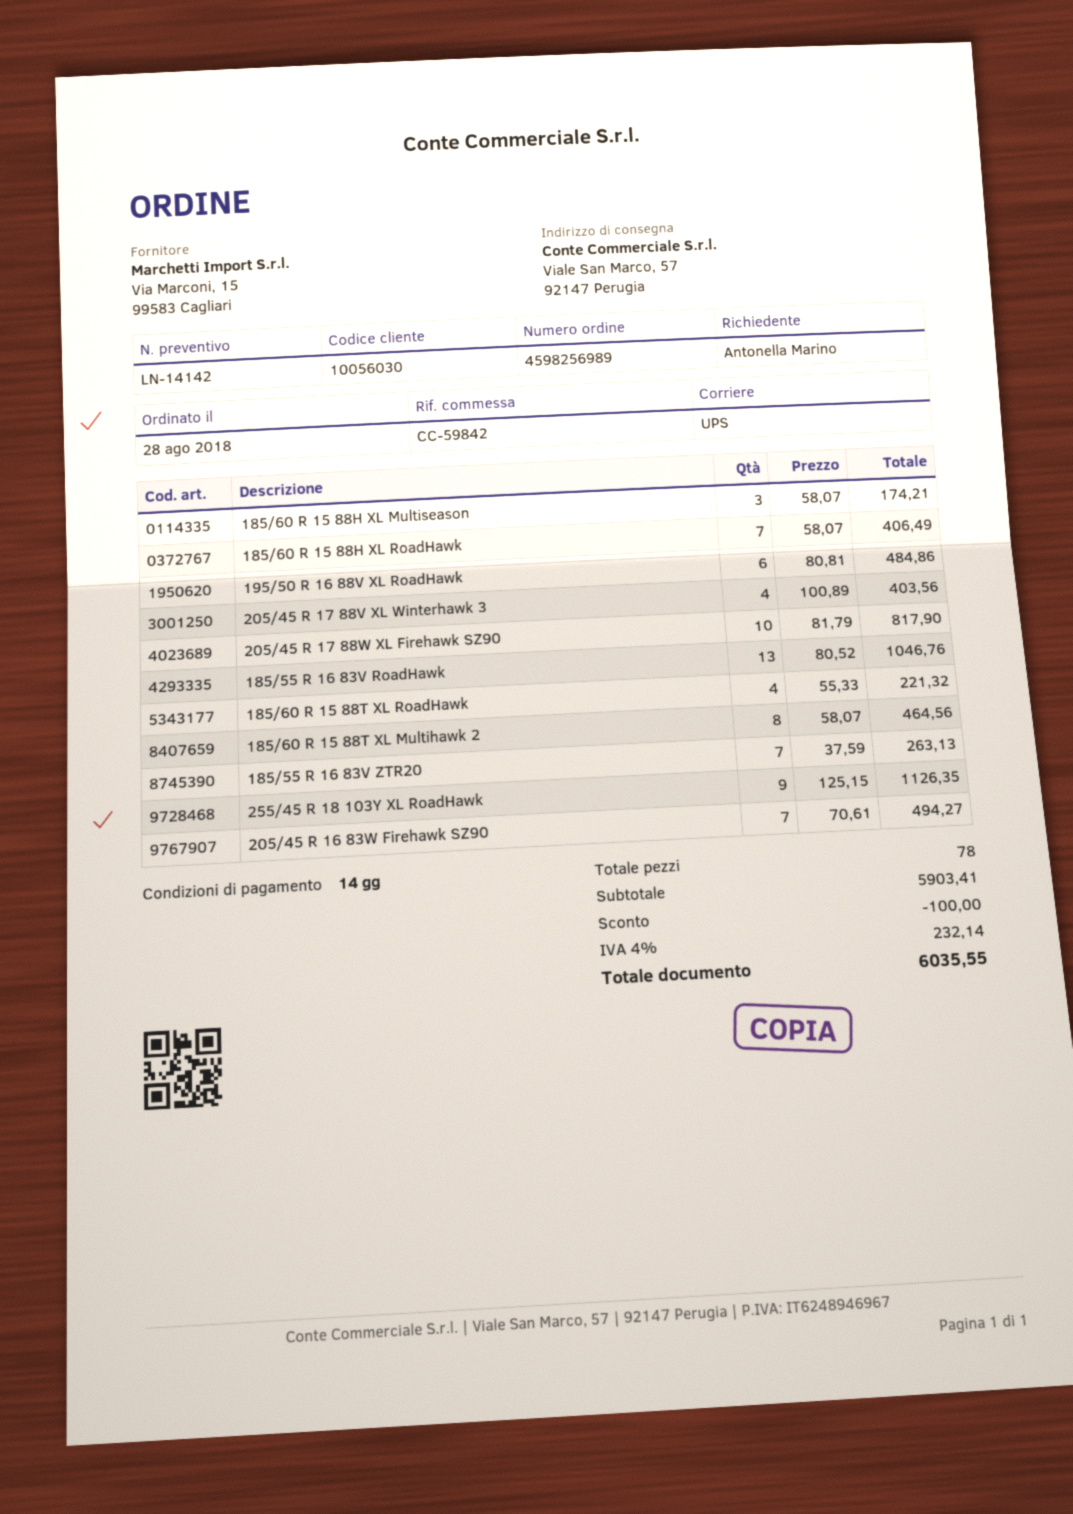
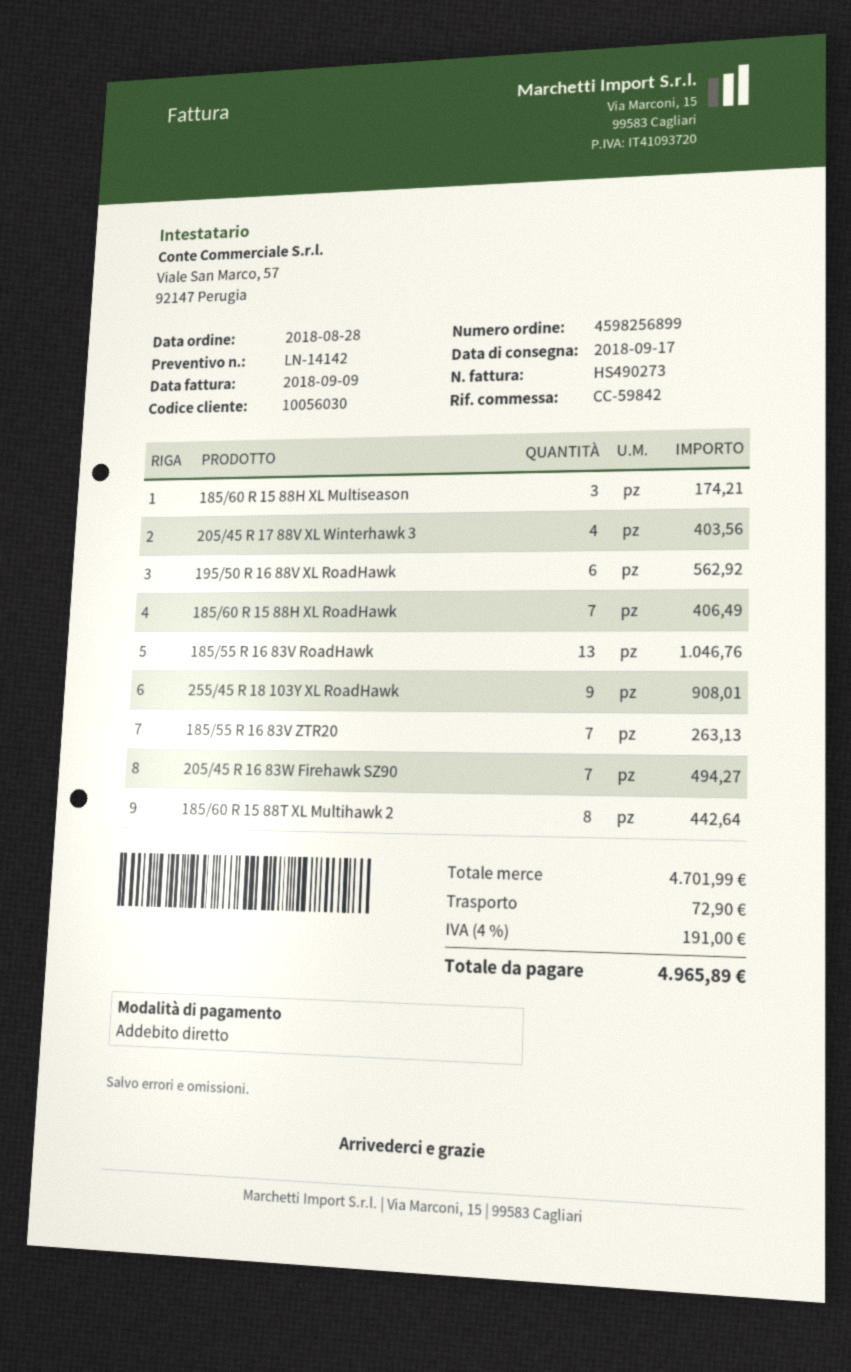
order number: 4598256989 -> 4598256899
195/50 R 16 88V XL RoadHawk: 6 for 484.86 -> 6 for 562.92
205/45 R 17 88W XL Firehawk SZ90: 10 for 817.90 -> none
185/60 R 15 88T XL RoadHawk: 4 for 221.32 -> none
185/60 R 15 88T XL Multihawk 2: 8 for 464.56 -> 8 for 442.64
255/45 R 18 103Y XL RoadHawk: 9 for 1126.35 -> 9 for 908.01
subtotal: 5903.41 -> 4701.99
discount: 100.00 -> none
shipping: none -> 72.90
tax: 4% = 232.14 -> 4% = 191.00
total: 6035.55 -> 4965.89

